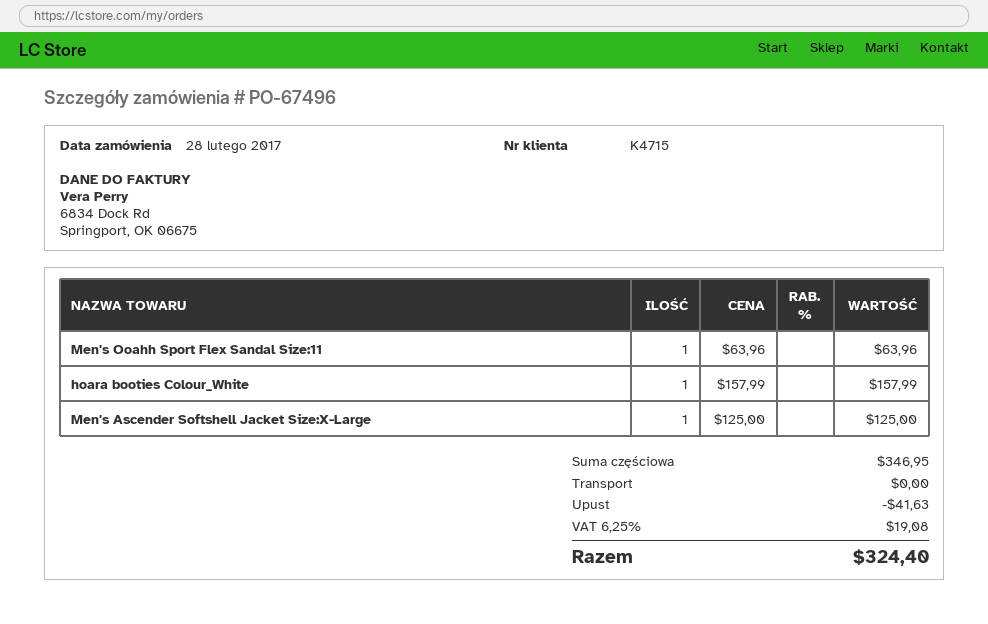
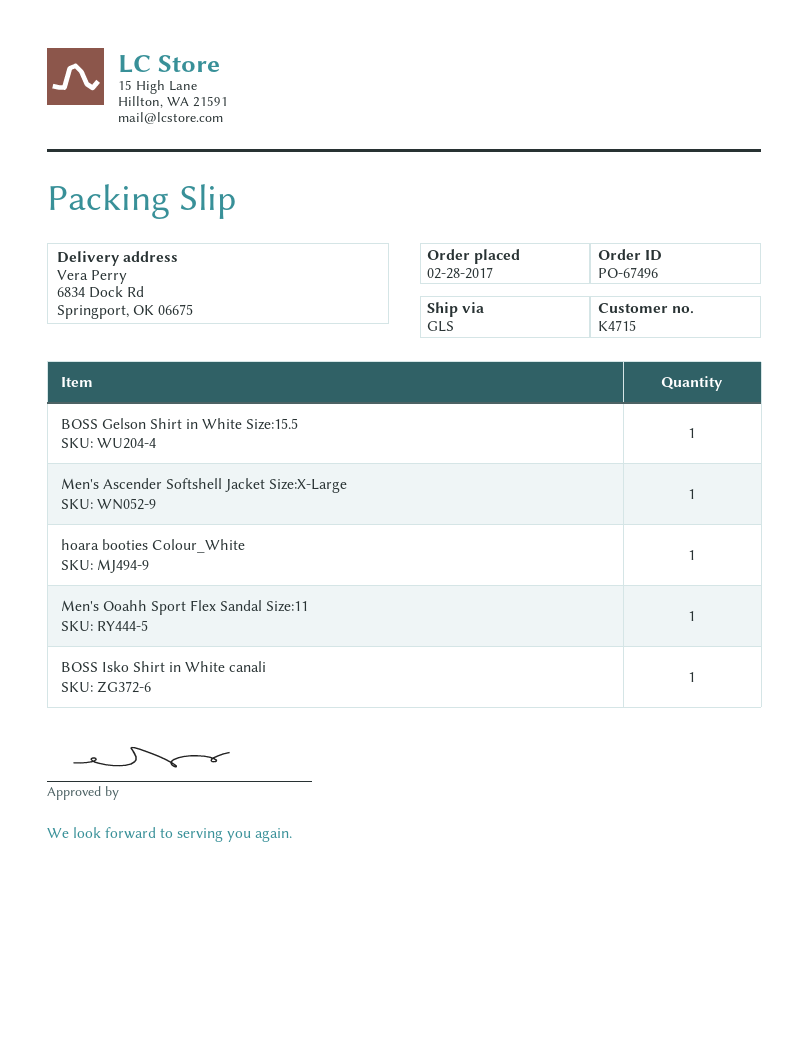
BOSS Gelson Shirt in White Size:15.5: none -> 1
BOSS Isko Shirt in White canali: none -> 1

